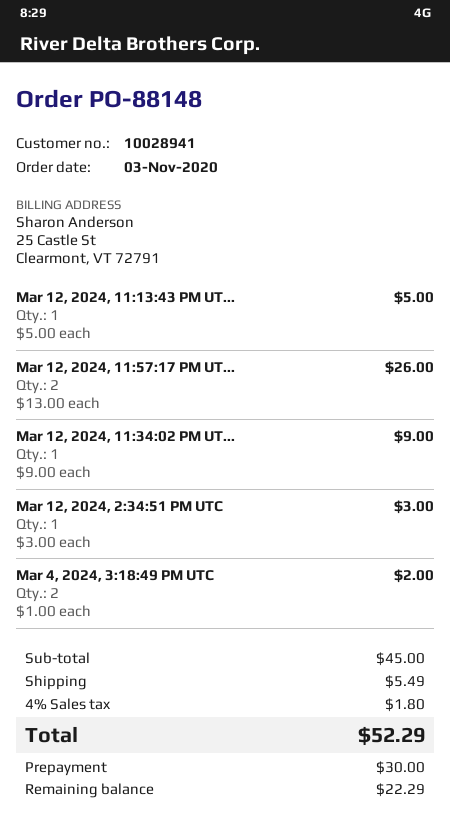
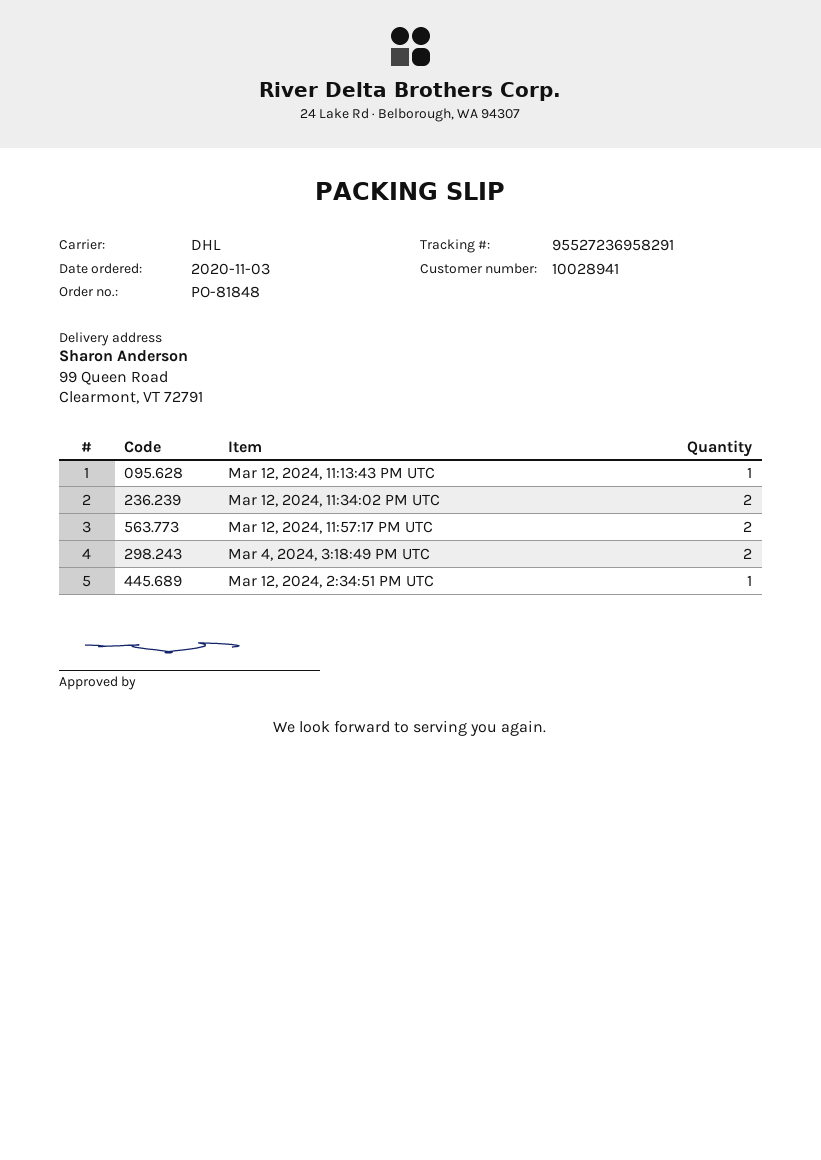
order number: PO-88148 -> PO-81848
Mar 12, 2024, 11:34:02 PM UT...: 1 -> 2

